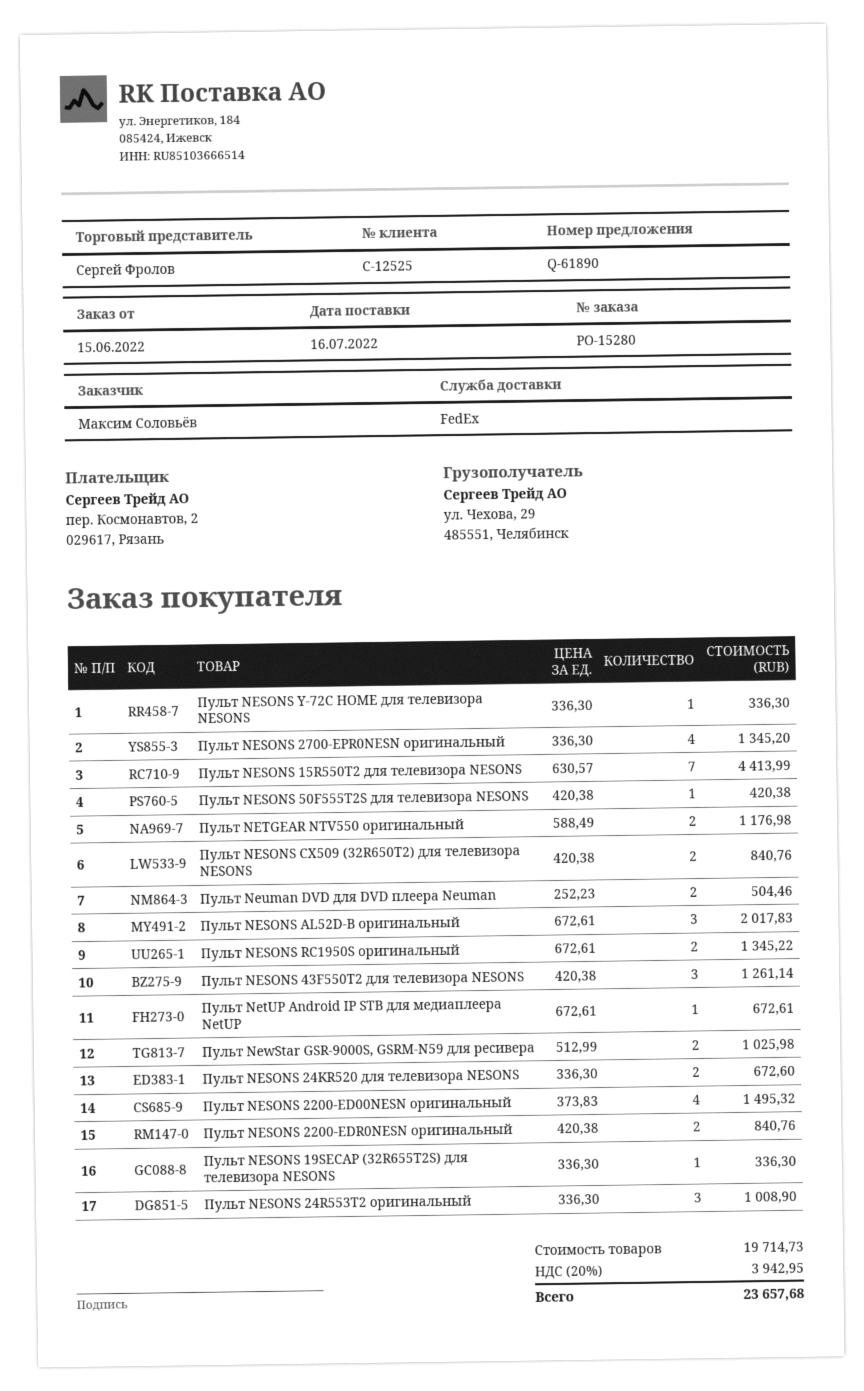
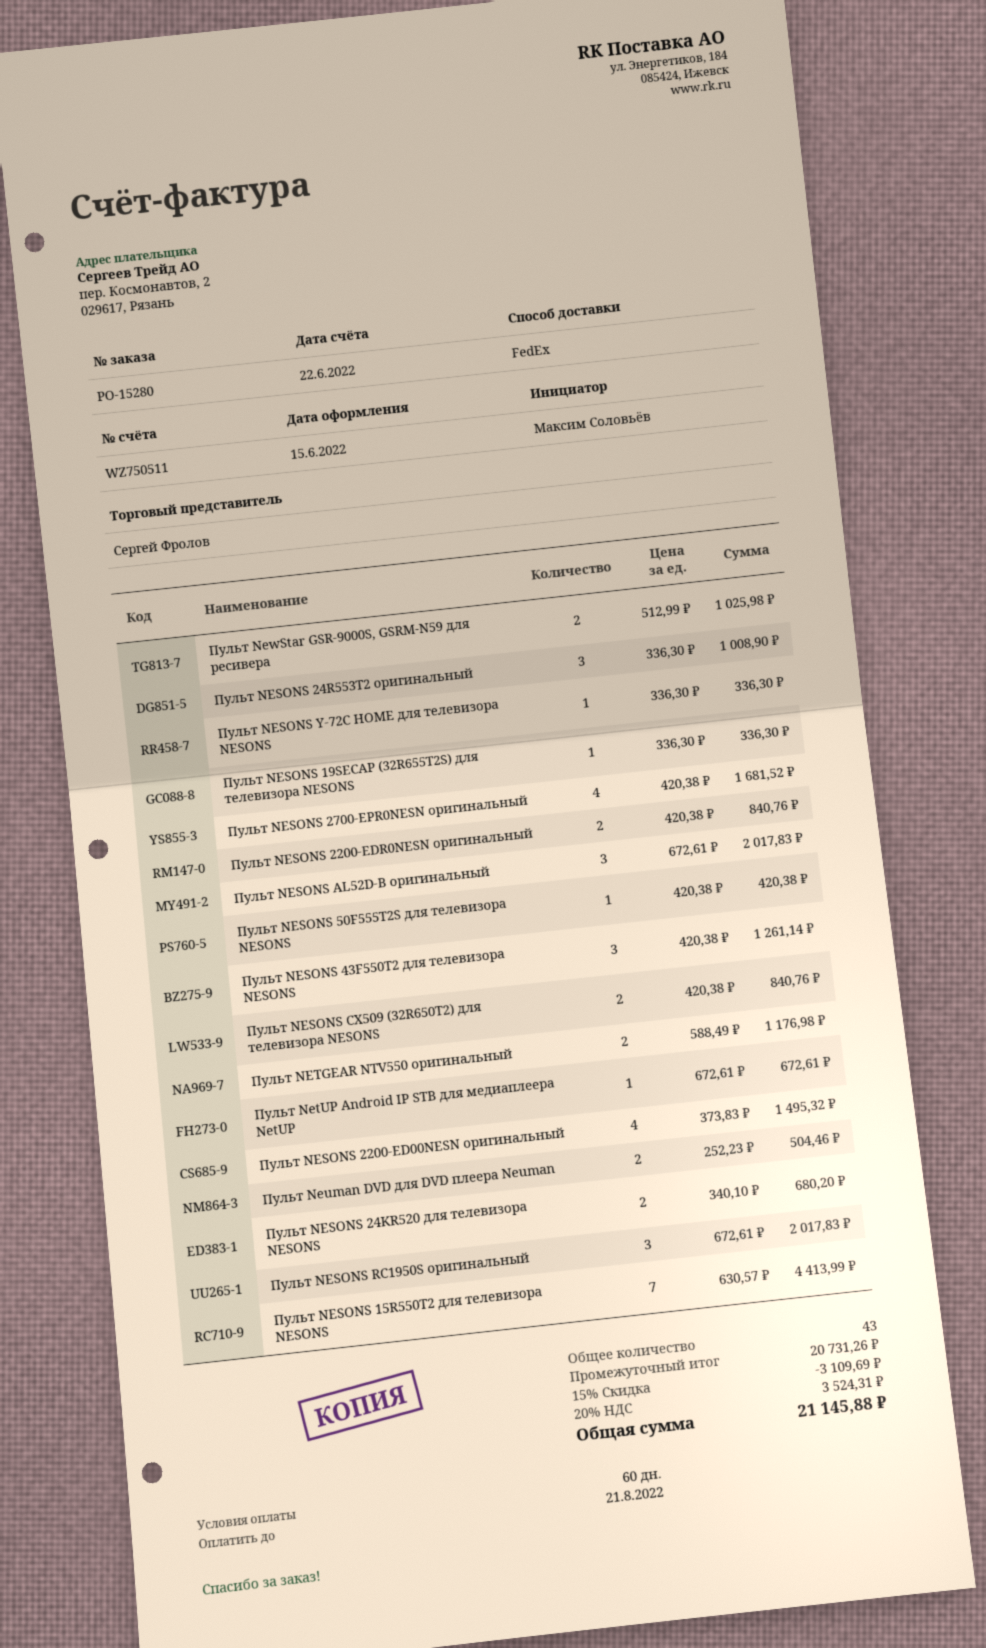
Пульт NESONS 2700-EPR0NESN оригинальный: 4 x 336.30 = 1345.20 -> 4 x 420.38 = 1681.52
Пульт NESONS RC1950S оригинальный: 2 x 672.61 = 1345.22 -> 3 x 672.61 = 2017.83
Пульт NESONS 24KR520 для телевизора NESONS: 2 x 336.30 = 672.60 -> 2 x 340.10 = 680.20
subtotal: 19714.73 -> 20731.26
discount: none -> 15% = 3109.69
tax: 20% = 3942.95 -> 20% = 3524.31
total: 23657.68 -> 21145.88

